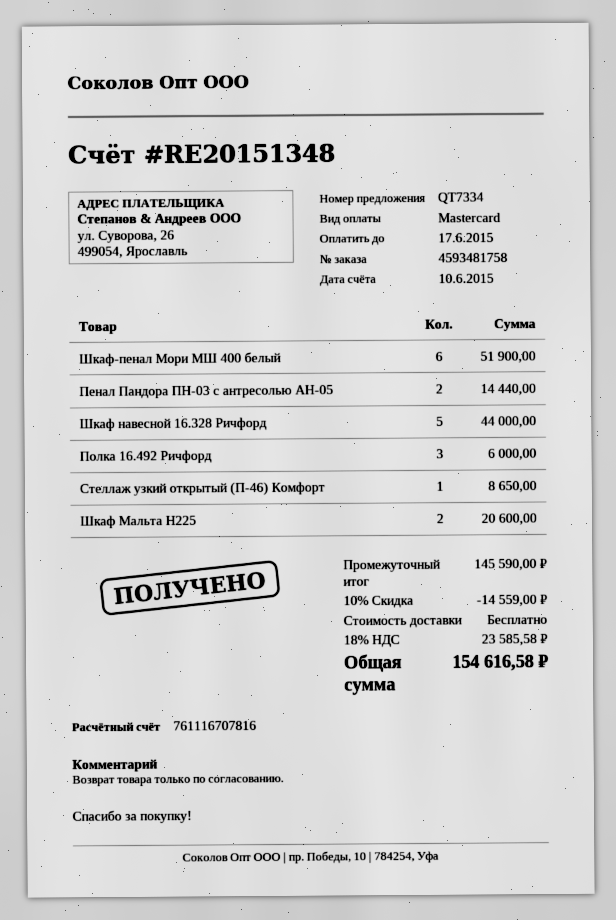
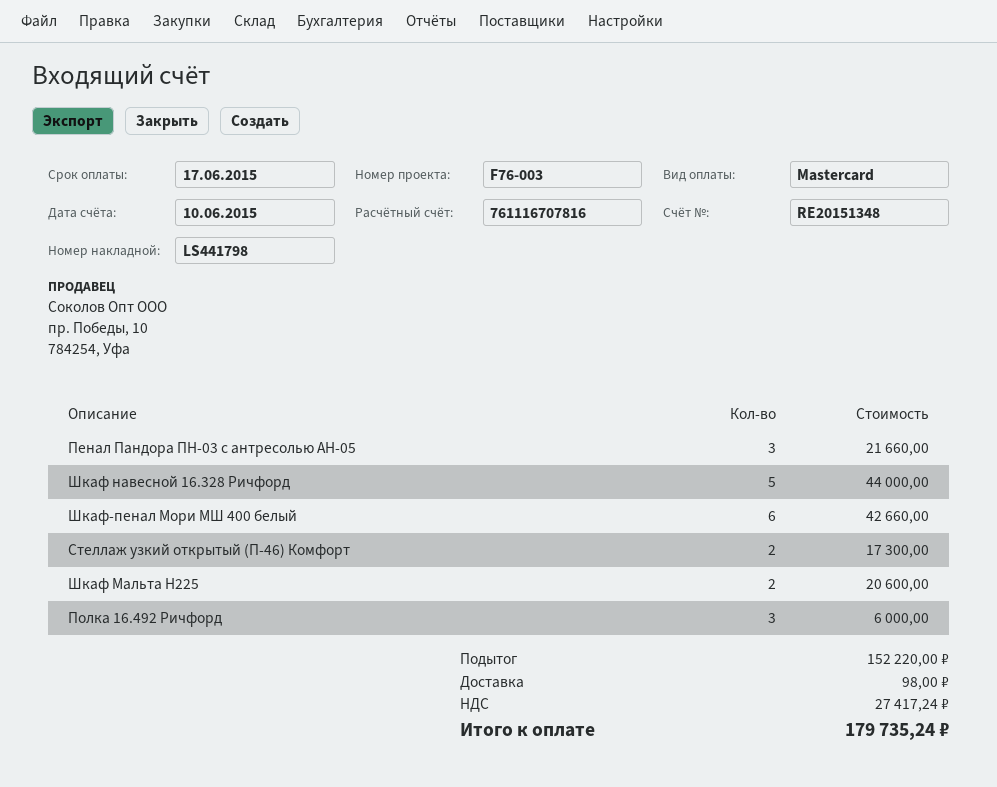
Шкаф-пенал Мори МШ 400 белый: 6 for 51900.00 -> 6 for 42660.00
Пенал Пандора ПН-03 с антресолью АН-05: 2 for 14440.00 -> 3 for 21660.00
Стеллаж узкий открытый (П-46) Комфорт: 1 for 8650.00 -> 2 for 17300.00
subtotal: 145590.00 -> 152220.00
discount: 10% = 14559.00 -> none
shipping: 0.00 -> 98.00
tax: 23585.58 -> 27417.24
total: 154616.58 -> 179735.24

